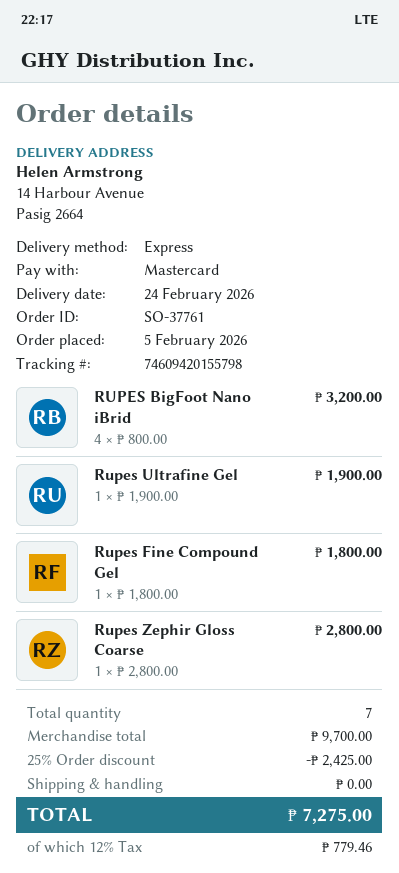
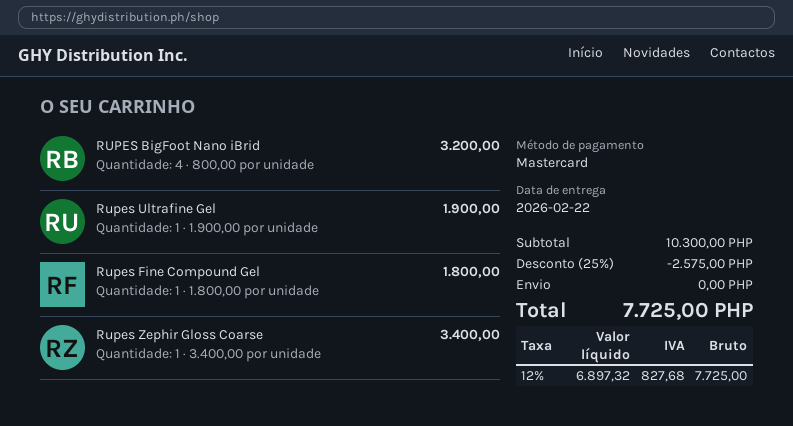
delivery date: 2026-02-24 -> 2026-02-22
Rupes Zephir Gloss Coarse: 1 x 2800.00 = 2800.00 -> 1 x 3400.00 = 3400.00
subtotal: 9700.00 -> 10300.00
discount: 25% = 2425.00 -> 25% = 2575.00
tax: 12% = 779.46 -> 12% = 827.68
total: 7275.00 -> 7725.00

